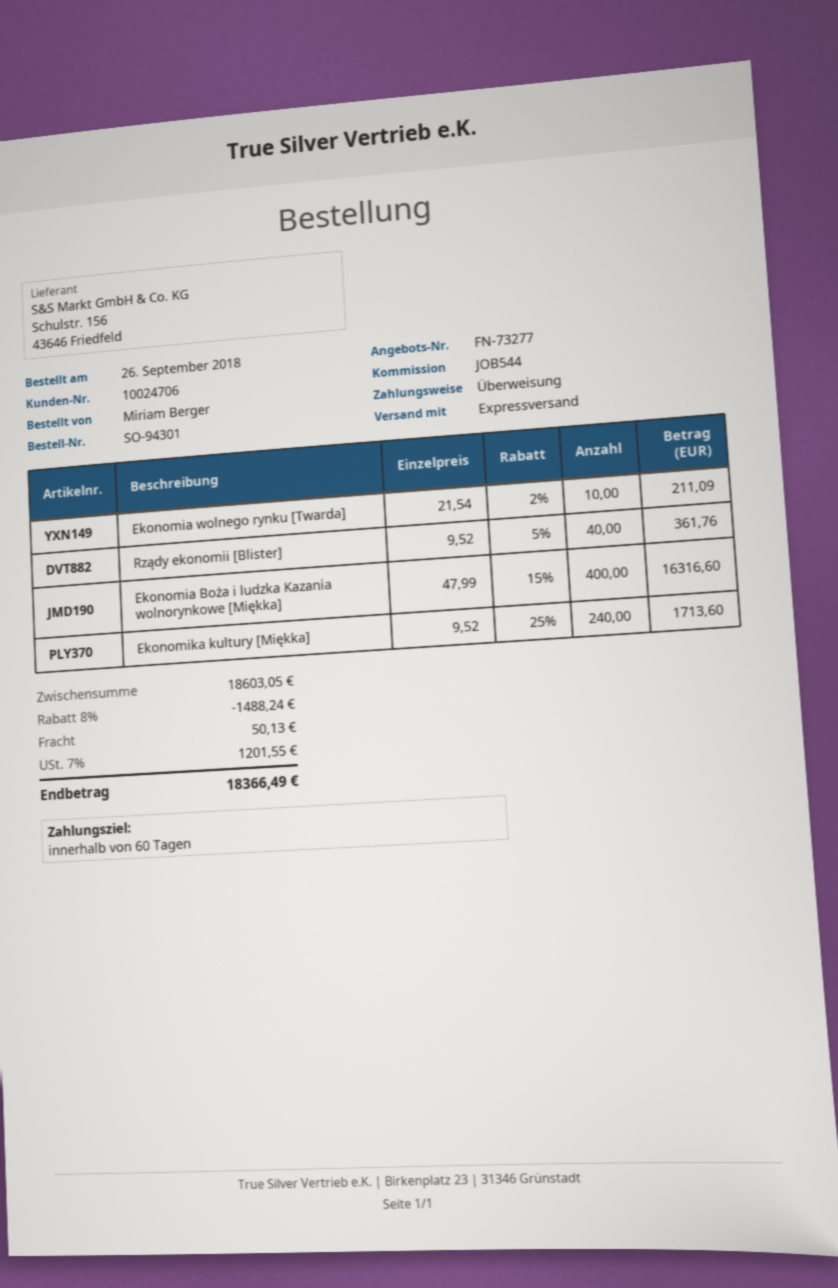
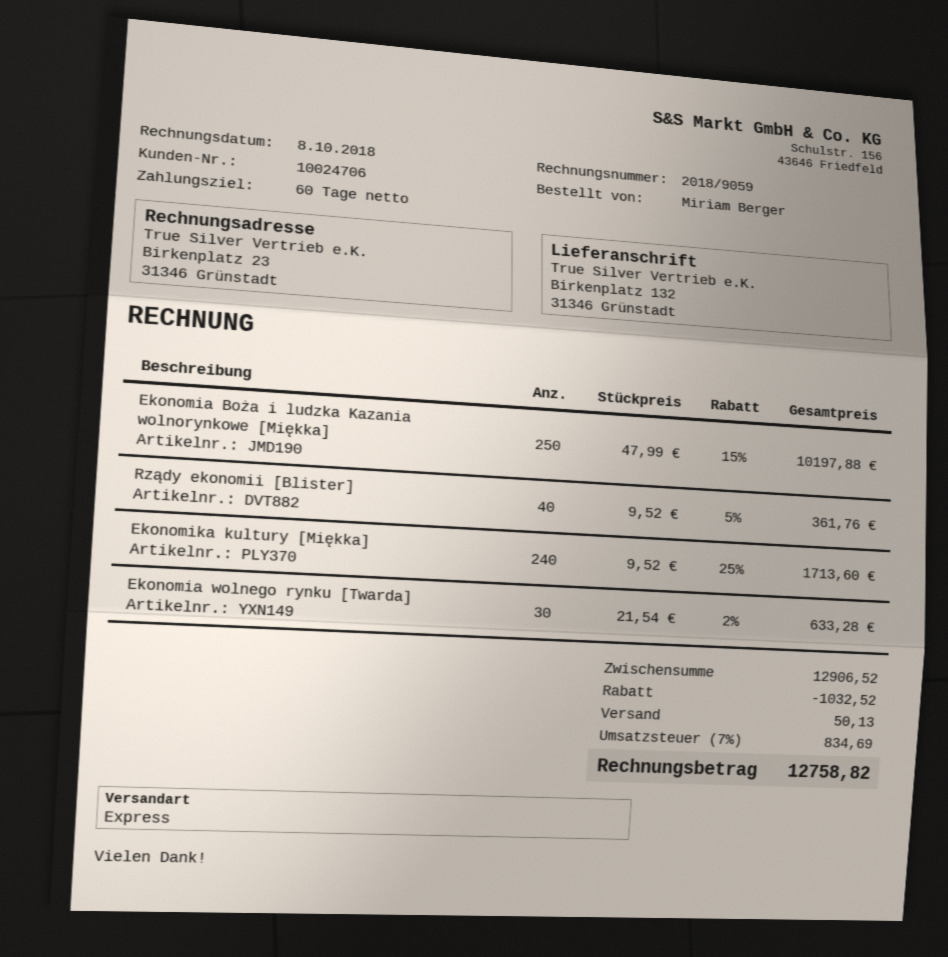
Ekonomia wolnego rynku [Twarda]: 10 x 21.54 - 2% = 211.09 -> 30 x 21.54 - 2% = 633.28
Ekonomia Boża i ludzka Kazania wolnorynkowe [Miękka]: 400 x 47.99 - 15% = 16316.60 -> 250 x 47.99 - 15% = 10197.88
subtotal: 18603.05 -> 12906.52
discount: 1488.24 -> 1032.52
tax: 7% = 1201.55 -> 7% = 834.69
total: 18366.49 -> 12758.82

